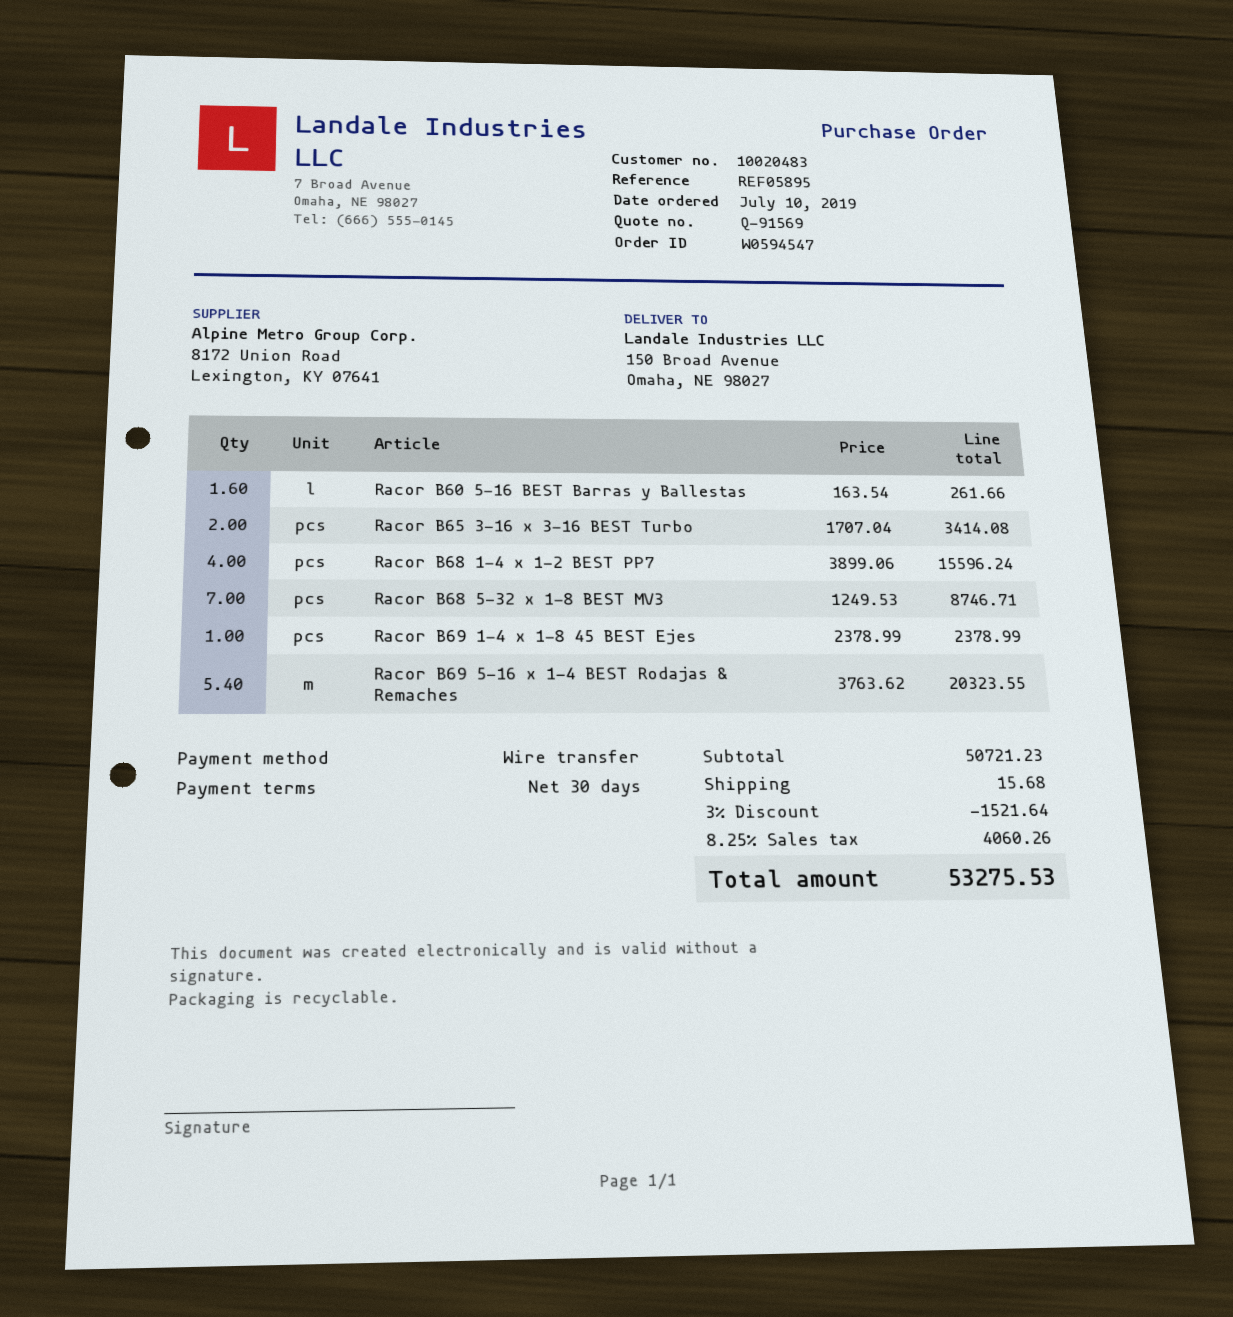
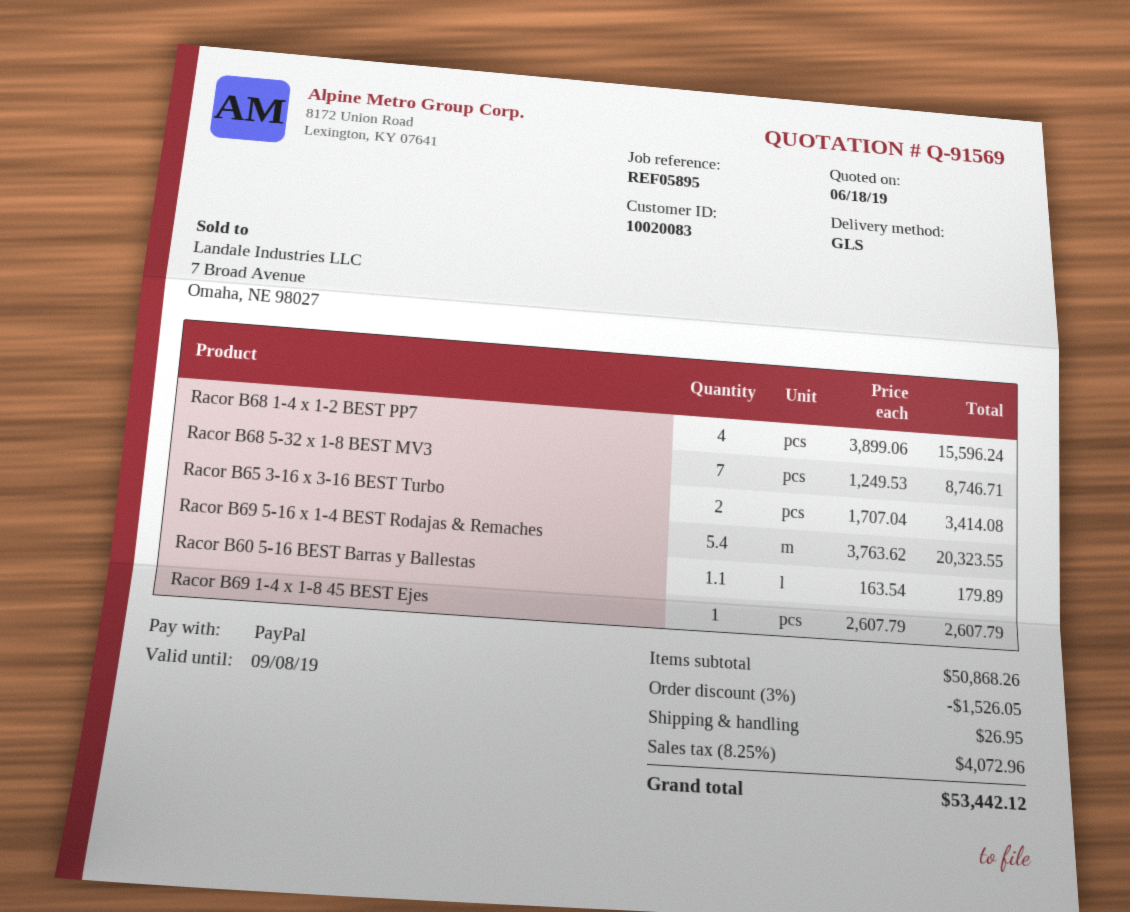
customer number: 10020483 -> 10020083
payment method: bank transfer -> PayPal
Racor B60 5-16 BEST Barras y Ballestas: 1.6 x 163.54 = 261.66 -> 1.1 x 163.54 = 179.89
Racor B69 1-4 x 1-8 45 BEST Ejes: 1 x 2378.99 = 2378.99 -> 1 x 2607.79 = 2607.79
subtotal: 50721.23 -> 50868.26
discount: 3% = 1521.64 -> 3% = 1526.05
shipping: 15.68 -> 26.95
tax: 8.25% = 4060.26 -> 8.25% = 4072.96
total: 53275.53 -> 53442.12

